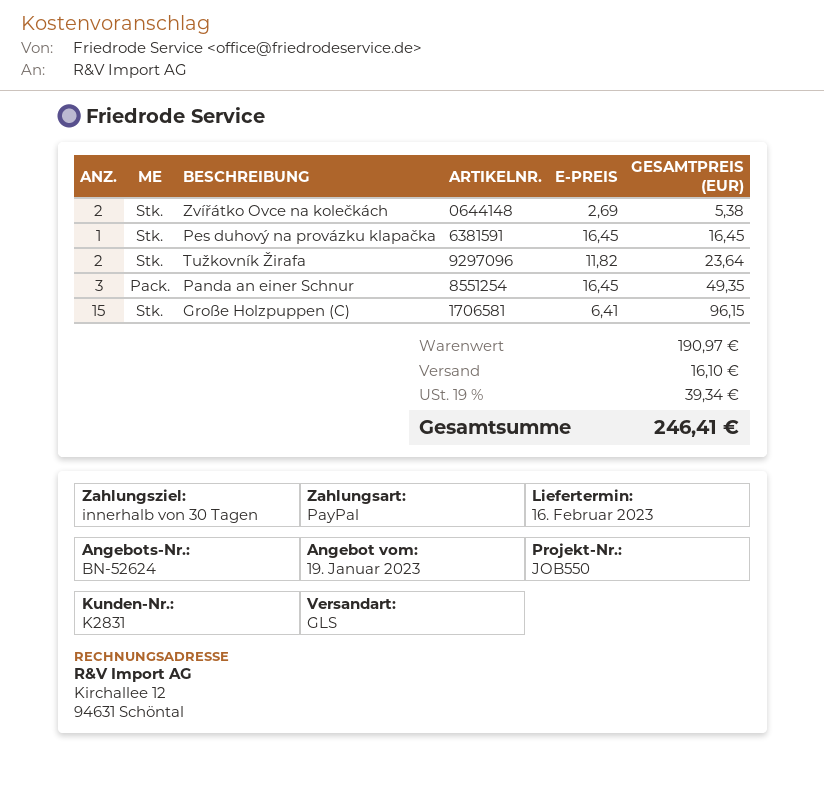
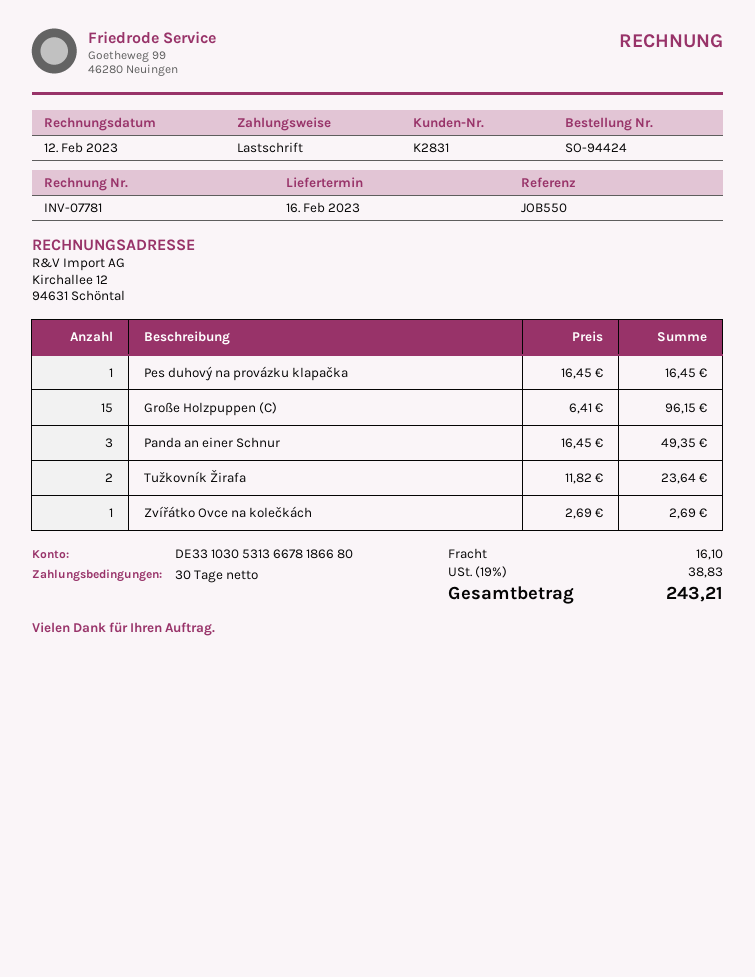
payment method: PayPal -> direct debit
Zvířátko Ovce na kolečkách: 2 x 2.69 = 5.38 -> 1 x 2.69 = 2.69
tax: 19% = 39.34 -> 19% = 38.83
total: 246.41 -> 243.21

